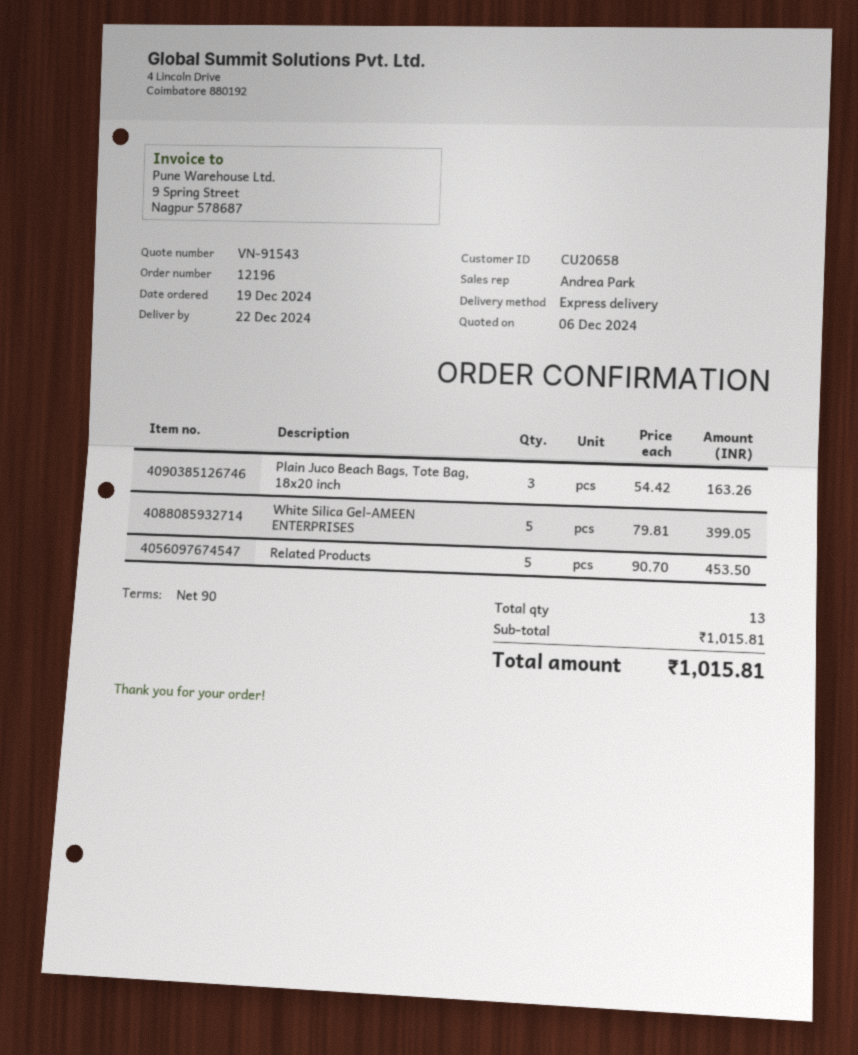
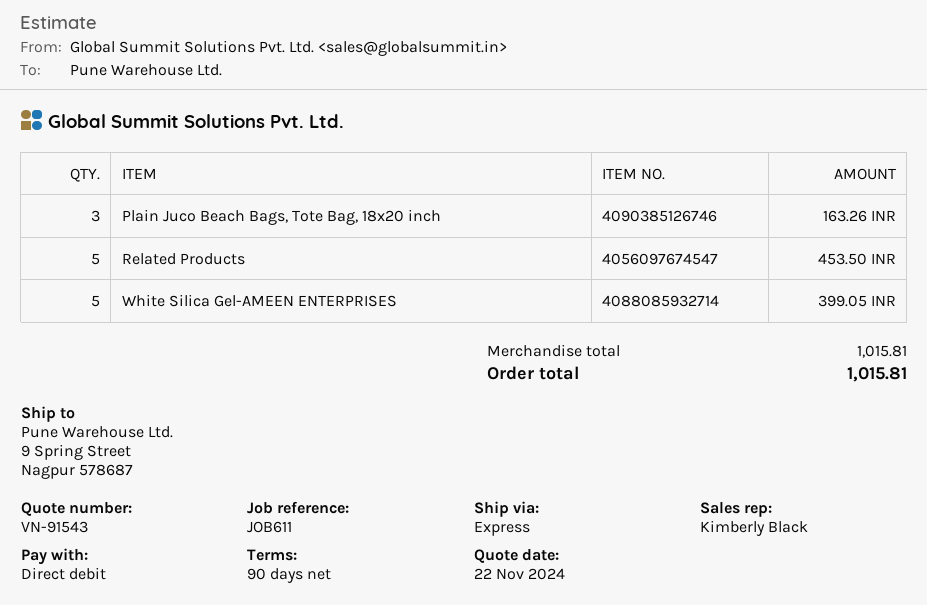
quote date: 2024-12-06 -> 2024-11-22
sales rep: Andrea Park -> Kimberly Black

